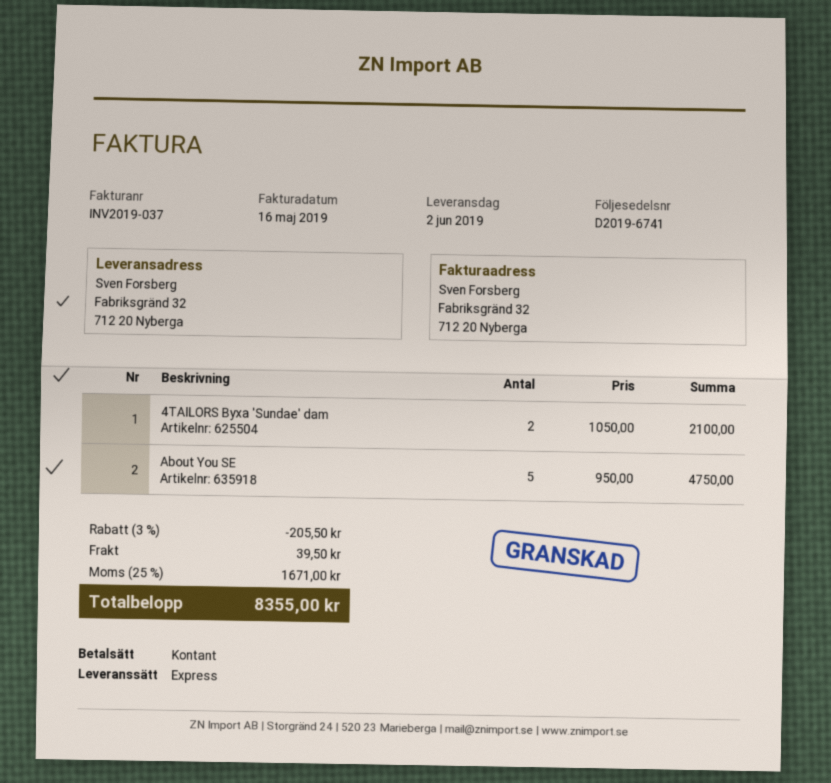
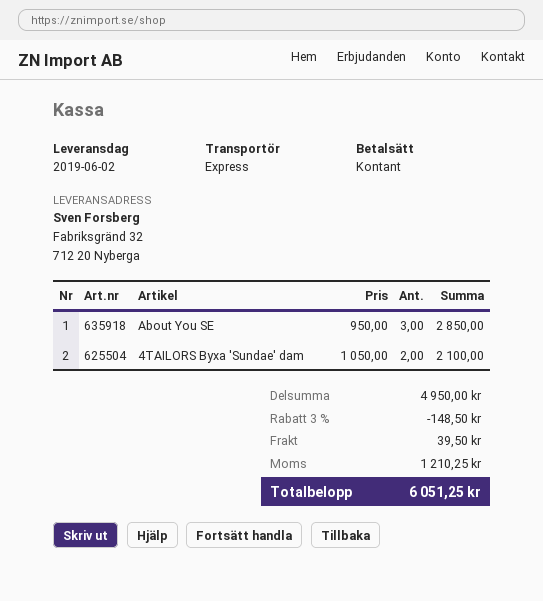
About You SE: 5 x 950.00 = 4750.00 -> 3 x 950.00 = 2850.00
discount: 3% = 205.50 -> 3% = 148.50
tax: 1671.00 -> 1210.25
total: 8355.00 -> 6051.25

